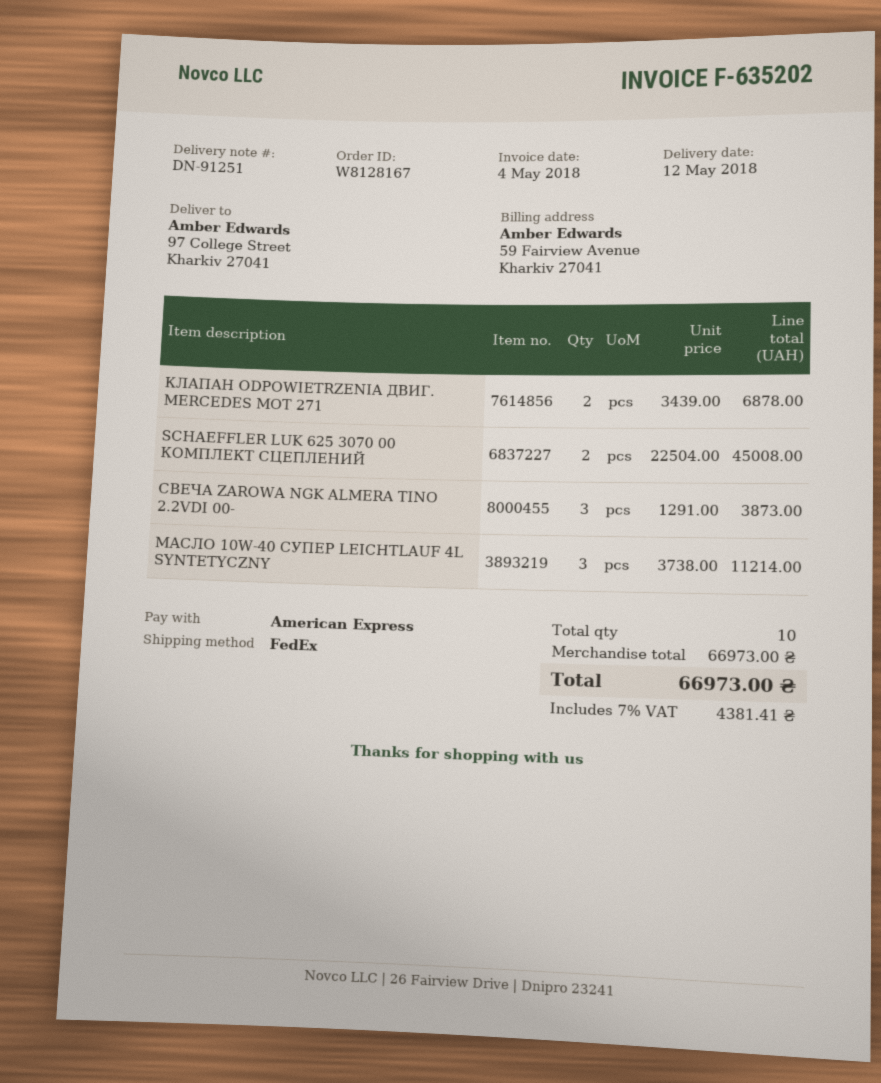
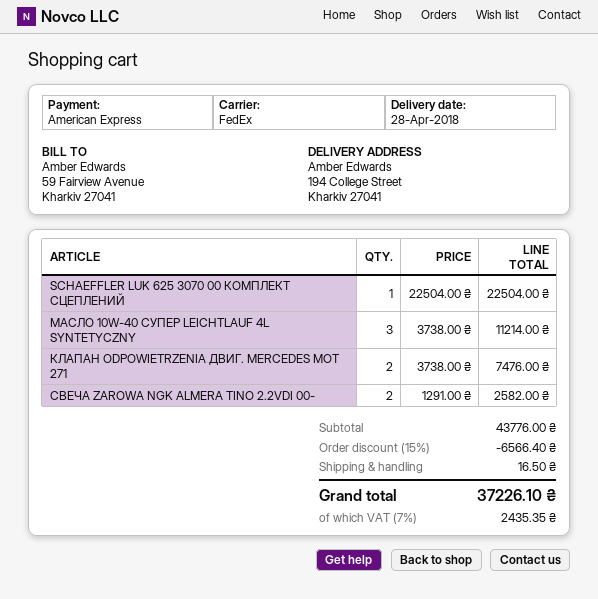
delivery date: 2018-05-12 -> 2018-04-28
ship to: 97 College Street, Kharkiv 27041 -> 194 College Street, Kharkiv 27041
КЛАПАН ODPOWIETRZENIA ДВИГ. MERCEDES МОТ 271: 2 x 3439.00 = 6878.00 -> 2 x 3738.00 = 7476.00
SCHAEFFLER LUK 625 3070 00 КОМПЛЕКТ СЦЕПЛЕНИЙ: 2 x 22504.00 = 45008.00 -> 1 x 22504.00 = 22504.00
СВЕЧА ZAROWA NGK ALMERA TINO 2.2VDI 00-: 3 x 1291.00 = 3873.00 -> 2 x 1291.00 = 2582.00
subtotal: 66973.00 -> 43776.00
discount: none -> 15% = 6566.40
shipping: none -> 16.50
tax: 7% = 4381.41 -> 7% = 2435.35
total: 66973.00 -> 37226.10

